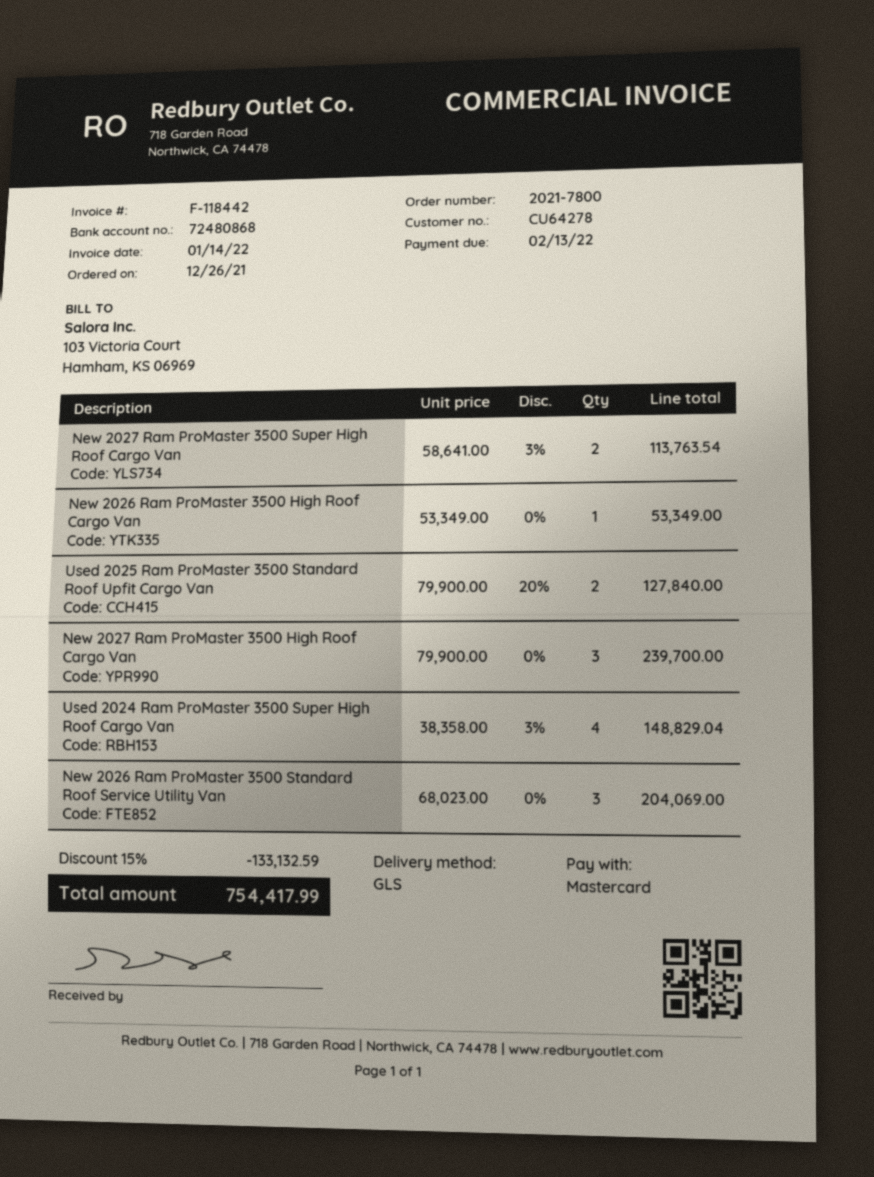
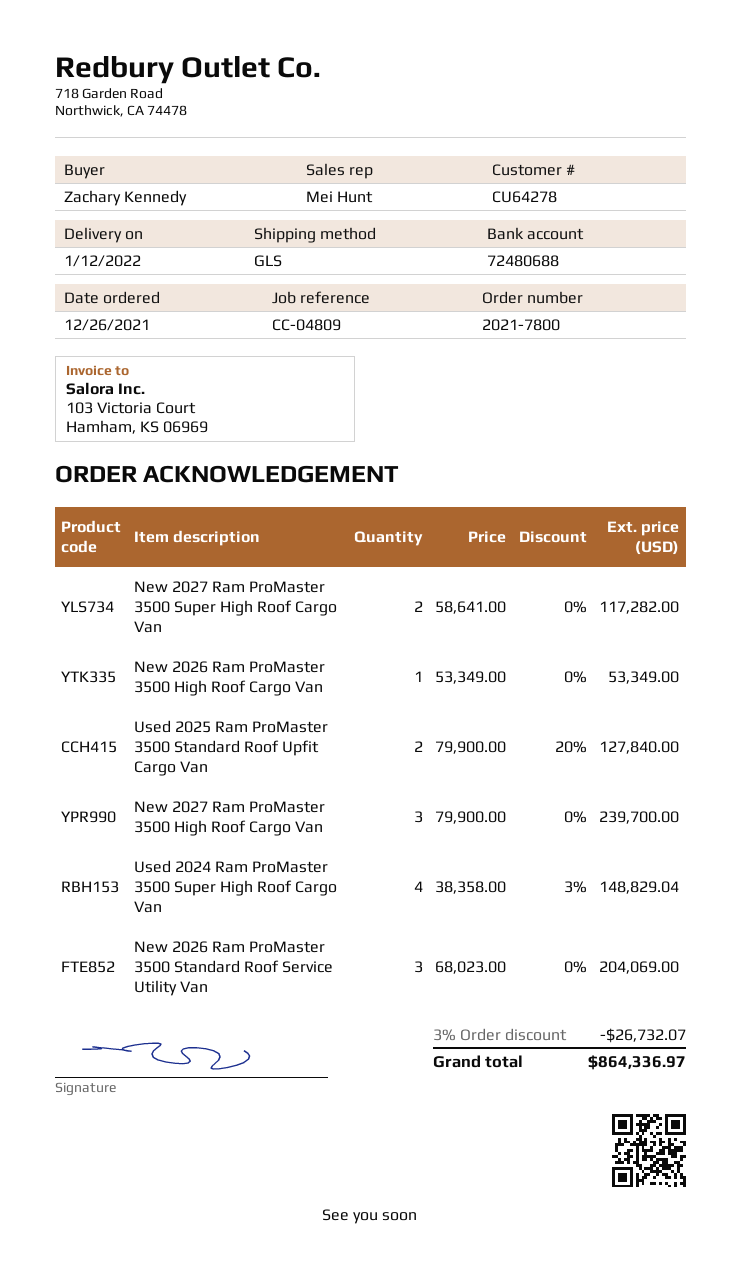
bank account: 72480868 -> 72480688
New 2027 Ram ProMaster 3500 Super High Roof Cargo Van: 2 x 58641.00 - 3% = 113763.54 -> 2 x 58641.00 = 117282.00
discount: 15% = 133132.59 -> 3% = 26732.07
total: 754417.99 -> 864336.97

